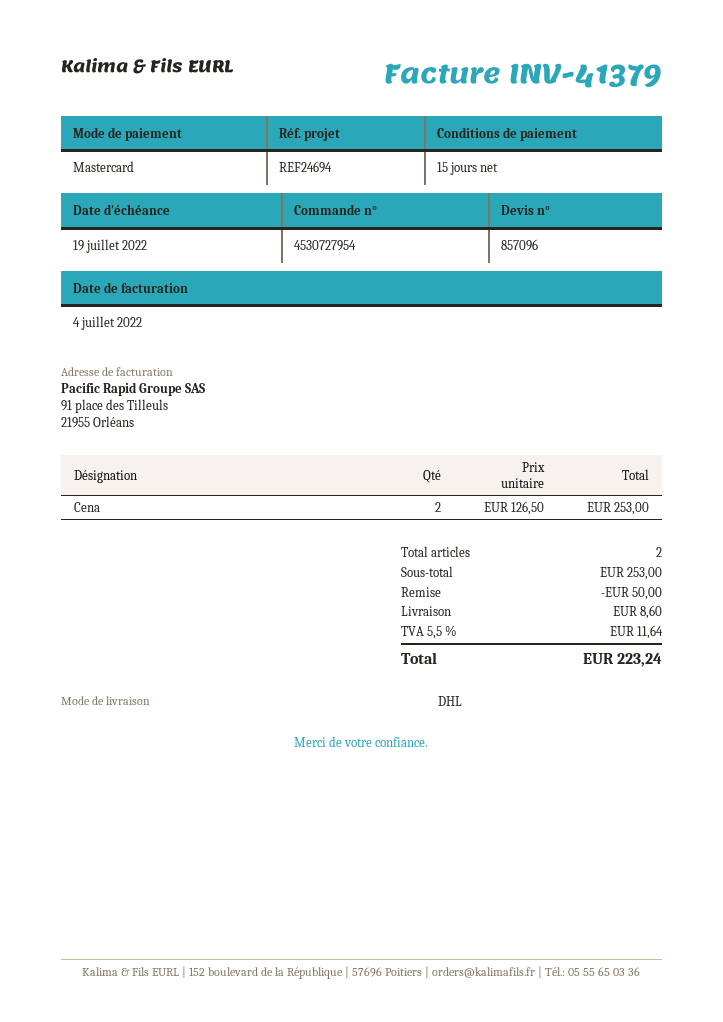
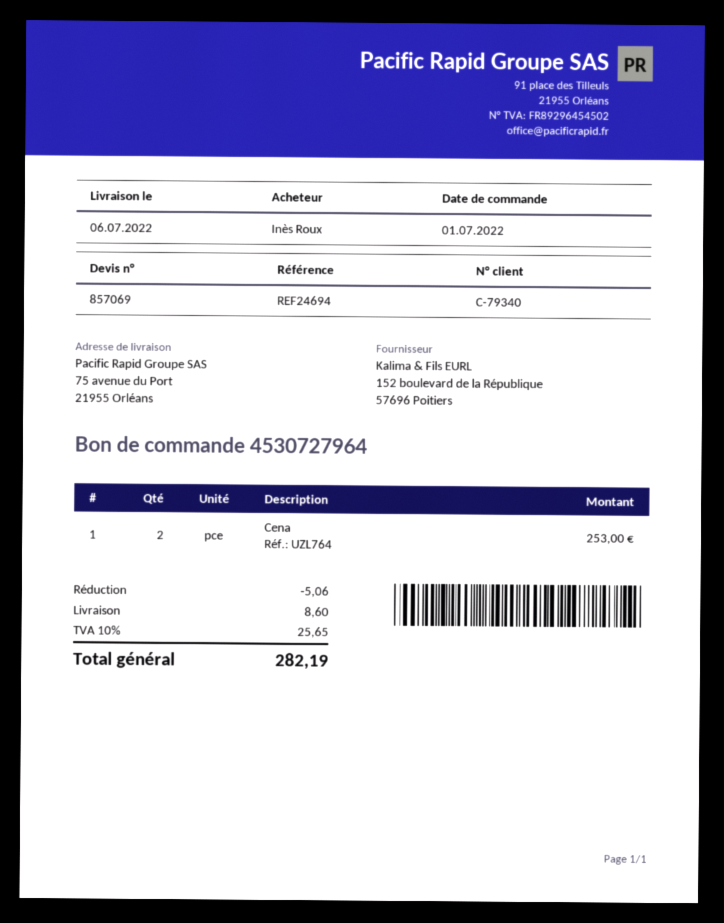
quote number: 857096 -> 857069
order number: 4530727954 -> 4530727964
discount: 50.00 -> 5.06
tax: 5.5% = 11.64 -> 10% = 25.65
total: 223.24 -> 282.19

